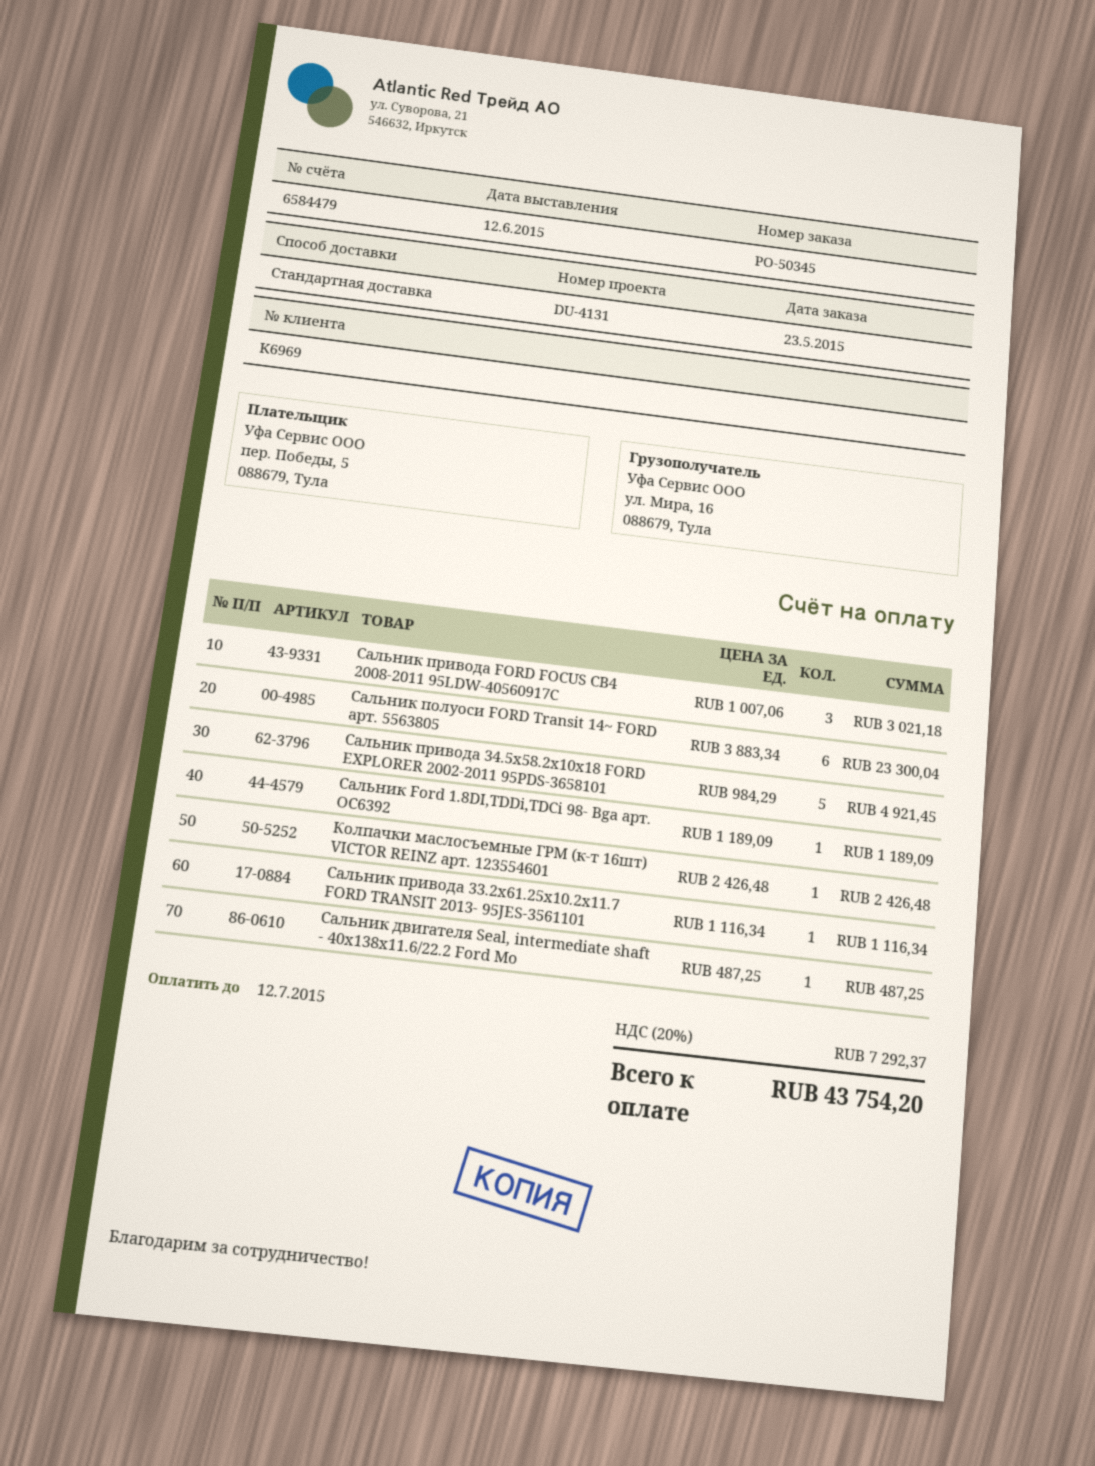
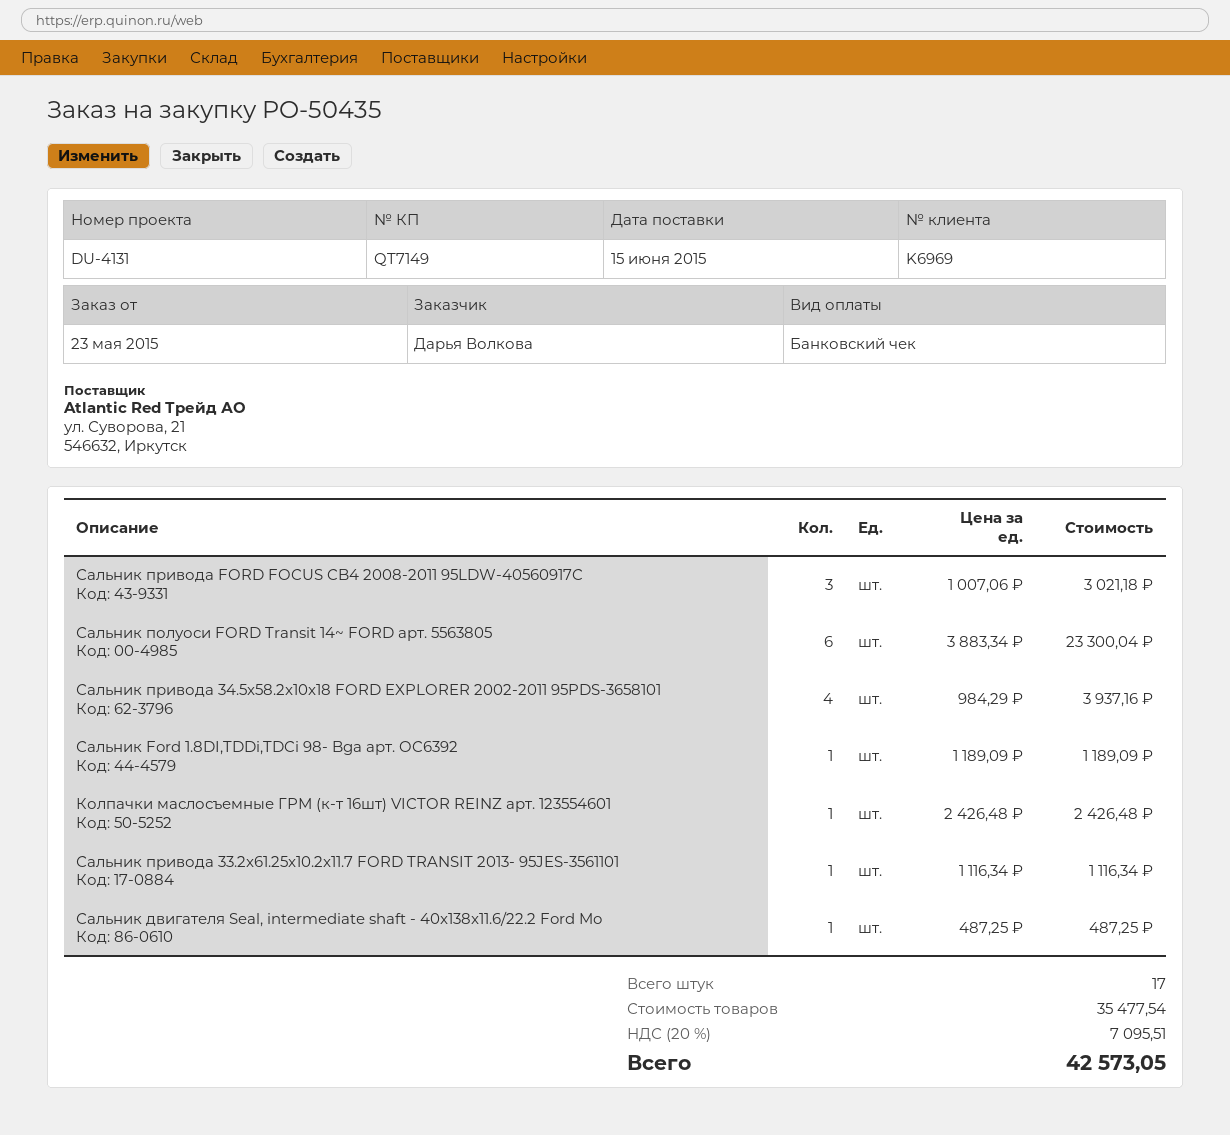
order number: PO-50345 -> PO-50435
Сальник привода 34.5x58.2x10x18 FORD EXPLORER 2002-2011 95PDS-3658101: 5 x 984.29 = 4921.45 -> 4 x 984.29 = 3937.16
tax: 20% = 7292.37 -> 20% = 7095.51
total: 43754.20 -> 42573.05

